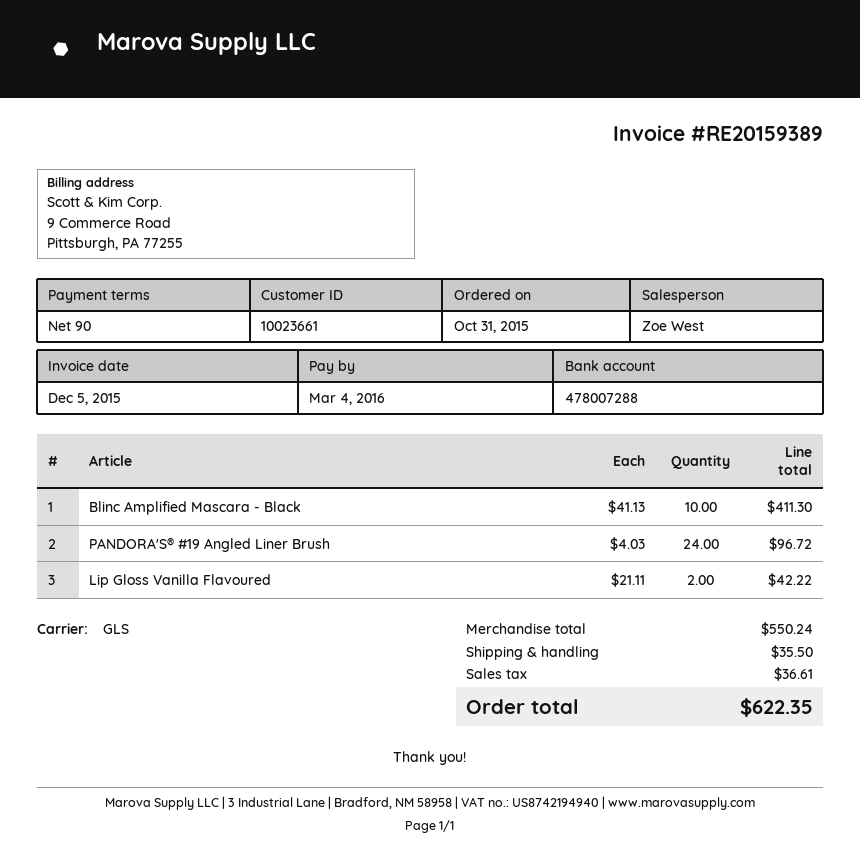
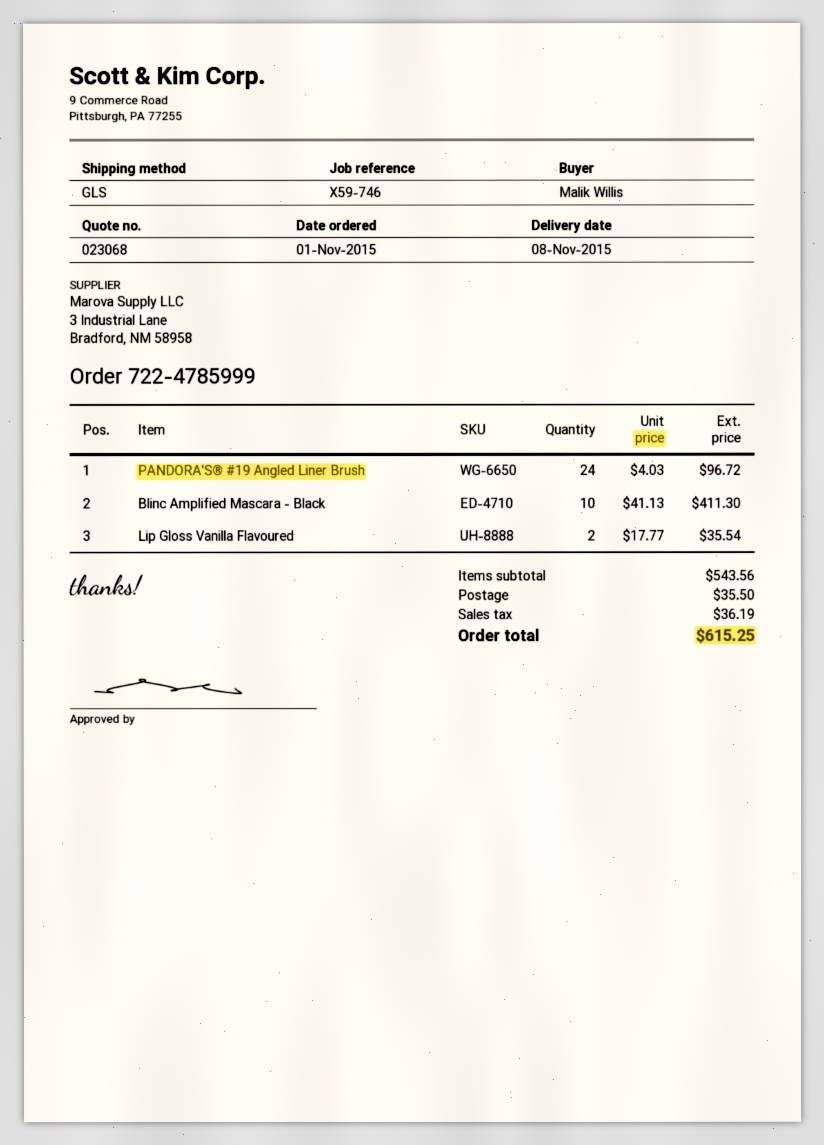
order date: 2015-10-31 -> 2015-11-01
Lip Gloss Vanilla Flavoured: 2 x 21.11 = 42.22 -> 2 x 17.77 = 35.54
subtotal: 550.24 -> 543.56
tax: 36.61 -> 36.19
total: 622.35 -> 615.25

